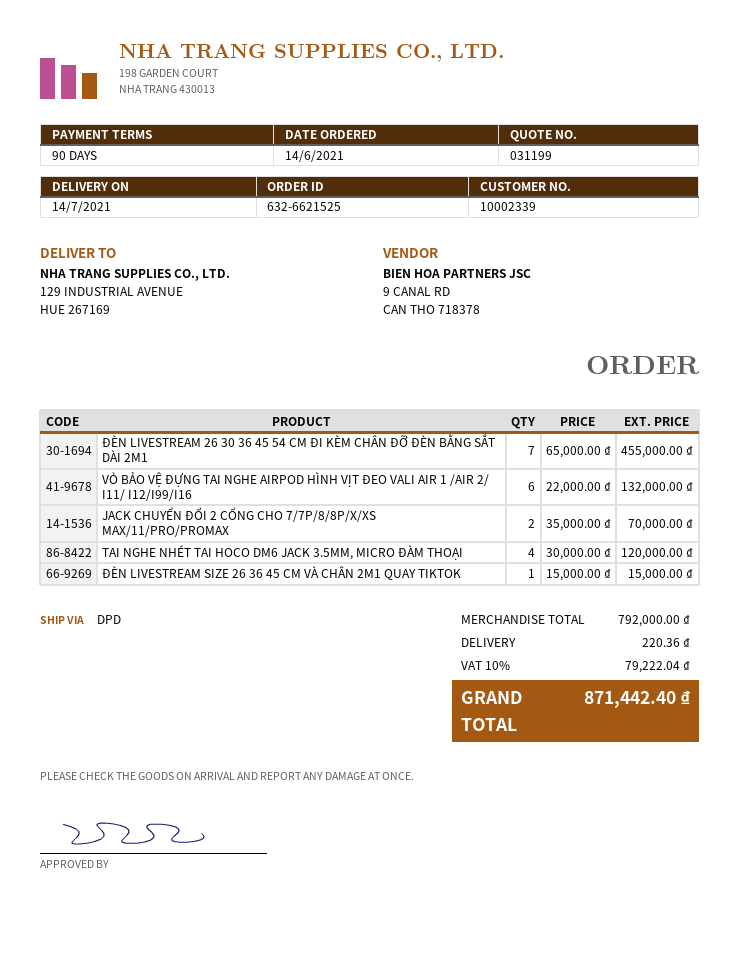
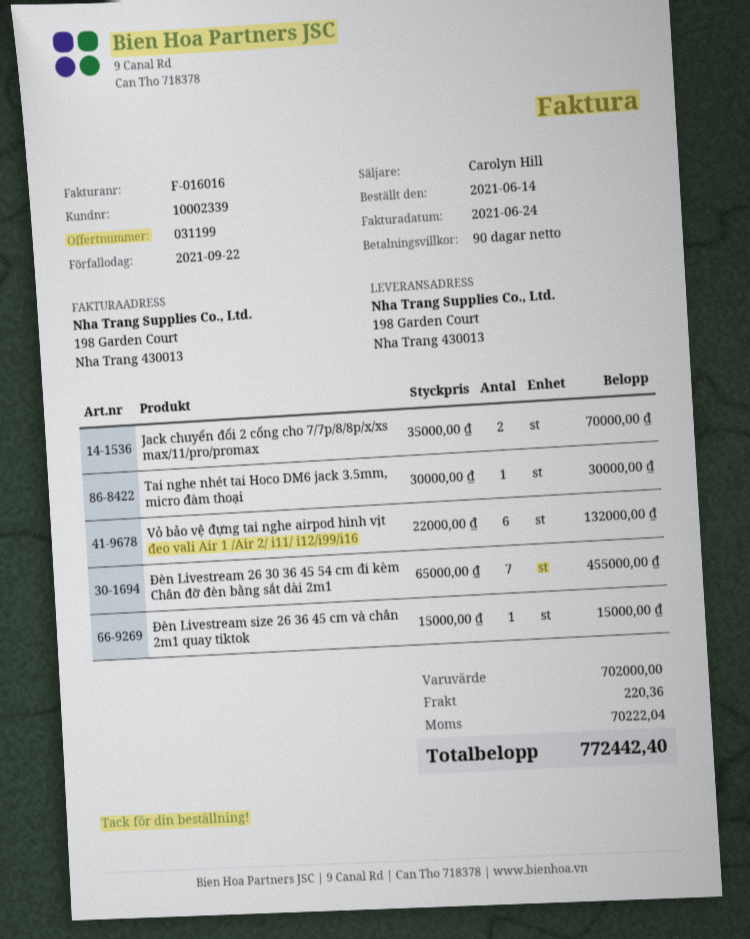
ship to: 129 INDUSTRIAL AVENUE, HUE 267169 -> 198 Garden Court, Nha Trang 430013
TAI NGHE NHÉT TAI HOCO DM6 JACK 3.5MM, MICRO ĐÀM THOẠI: 4 x 30000.00 = 120000.00 -> 1 x 30000.00 = 30000.00
subtotal: 792000.00 -> 702000.00
tax: 79222.04 -> 70222.04
total: 871442.40 -> 772442.40

